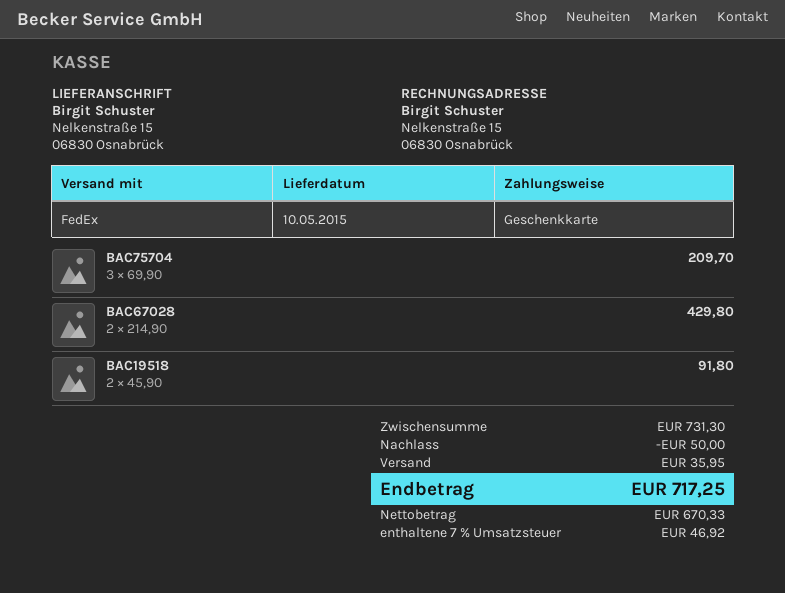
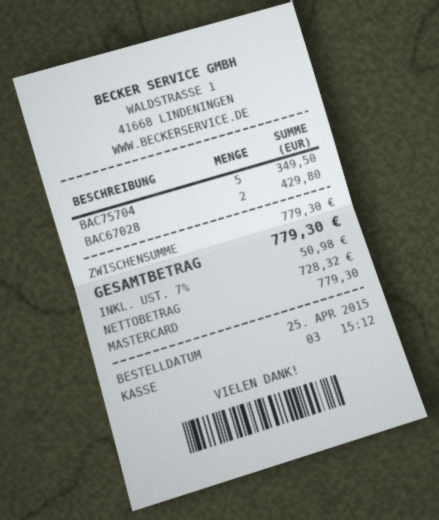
payment method: gift card -> Mastercard
BAC75704: 3 for 209.70 -> 5 for 349.50
BAC19518: 2 for 91.80 -> none
subtotal: 731.30 -> 779.30
discount: 50.00 -> none
shipping: 35.95 -> none
net: 670.33 -> 728.32
tax: 7% = 46.92 -> 7% = 50.98
total: 717.25 -> 779.30

